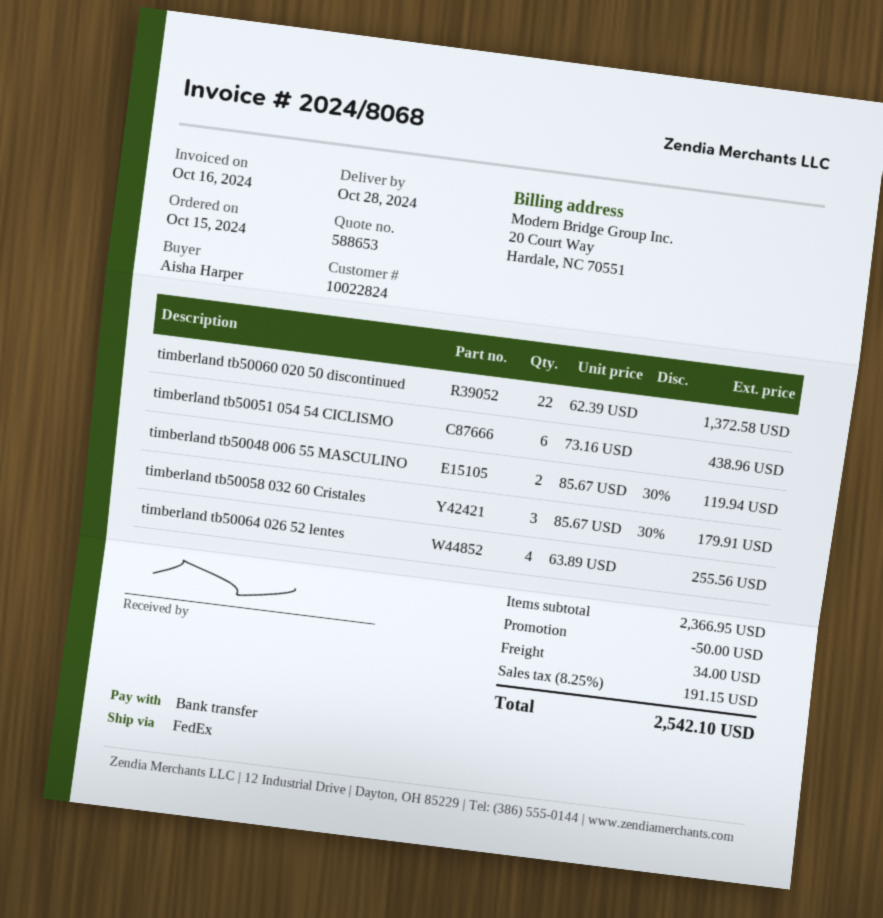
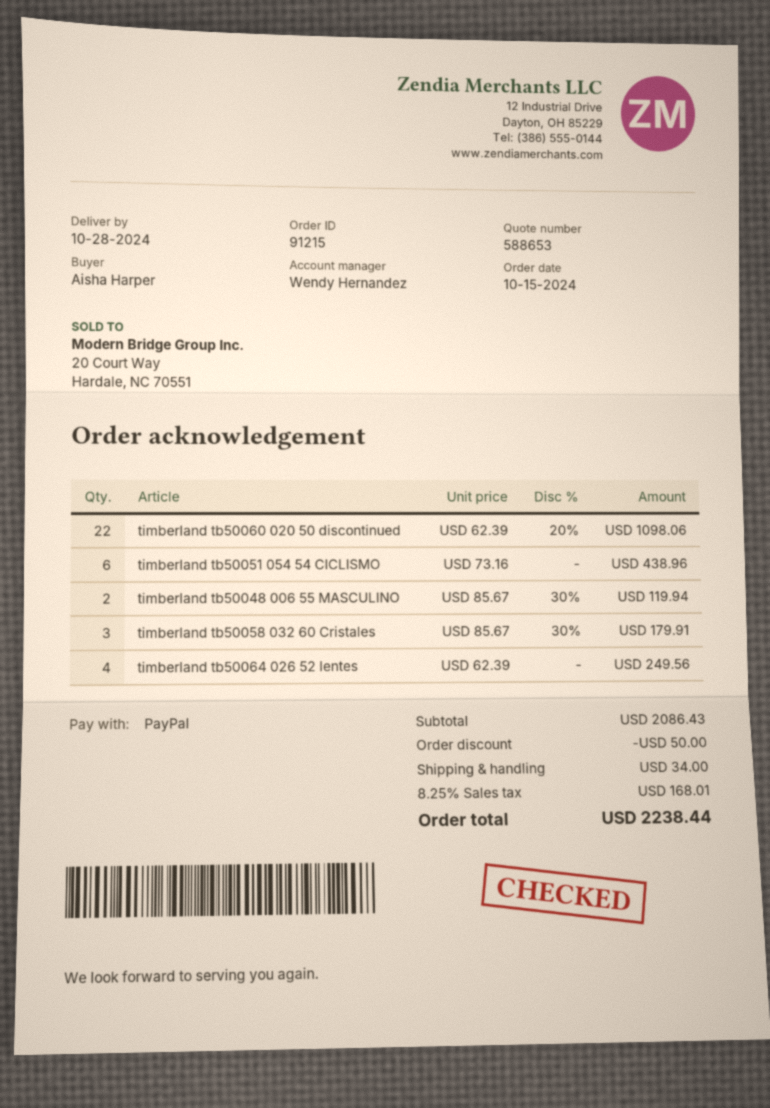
payment method: bank transfer -> PayPal
timberland tb50060 020 50 discontinued: 22 x 62.39 = 1372.58 -> 22 x 62.39 - 20% = 1098.06
timberland tb50064 026 52 lentes: 4 x 63.89 = 255.56 -> 4 x 62.39 = 249.56
subtotal: 2366.95 -> 2086.43
tax: 8.25% = 191.15 -> 8.25% = 168.01
total: 2542.10 -> 2238.44

